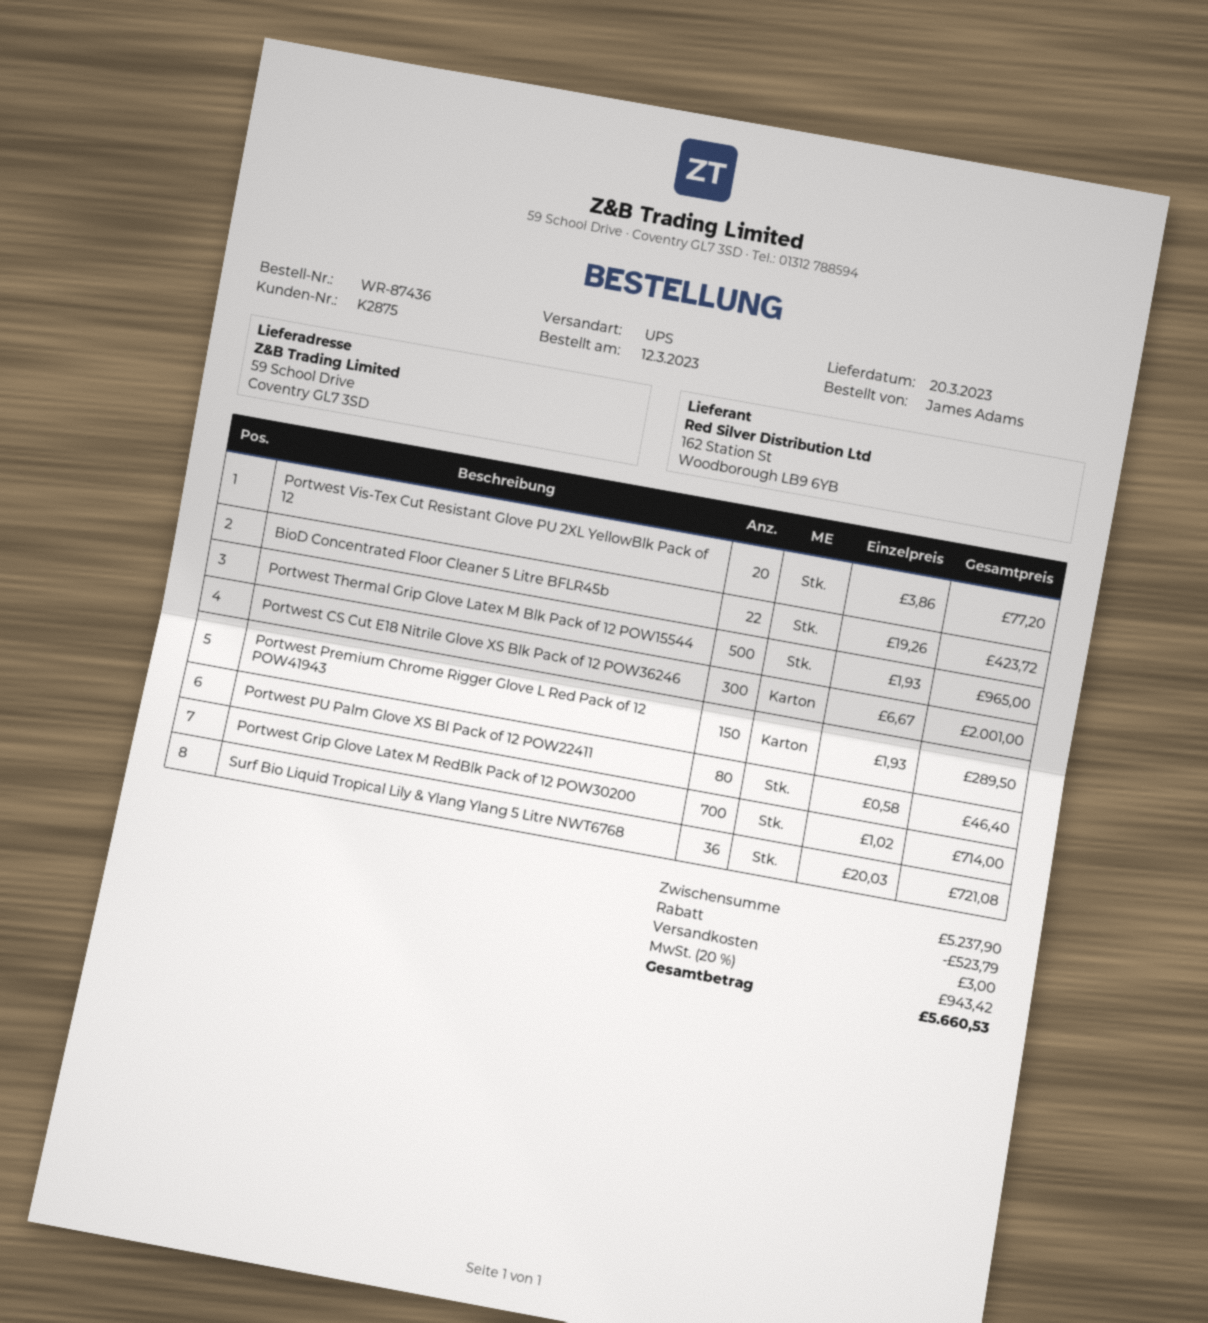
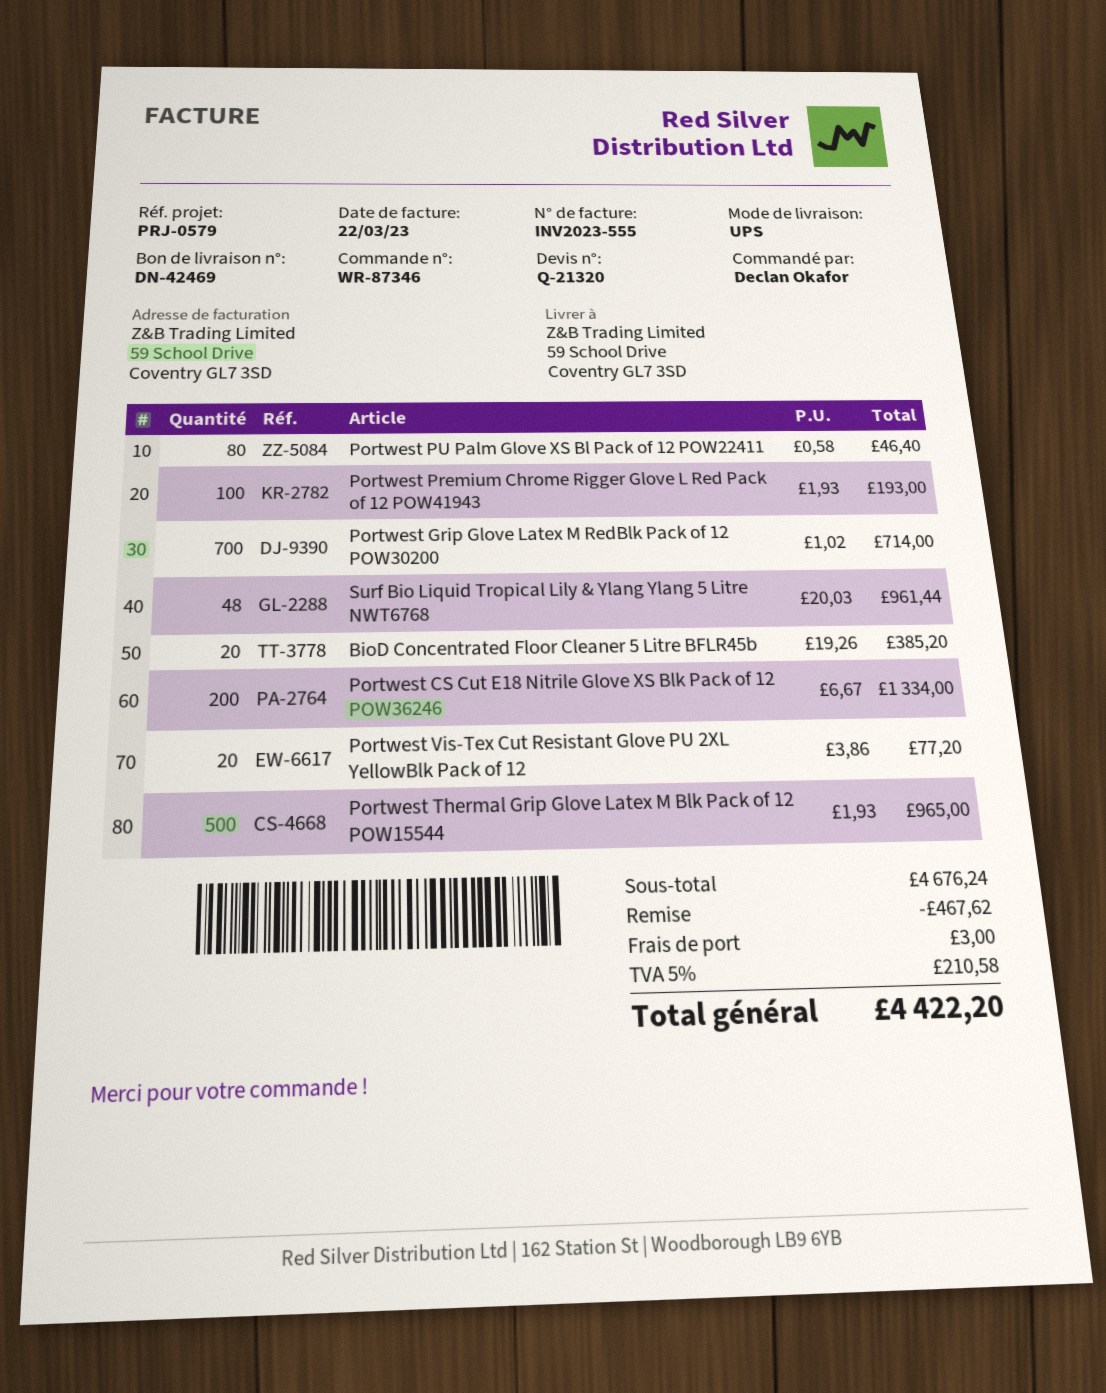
order number: WR-87436 -> WR-87346
ordered by: James Adams -> Declan Okafor
BioD Concentrated Floor Cleaner 5 Litre BFLR45b: 22 x 19.26 = 423.72 -> 20 x 19.26 = 385.20
Portwest CS Cut E18 Nitrile Glove XS Blk Pack of 12 POW36246: 300 x 6.67 = 2001.00 -> 200 x 6.67 = 1334.00
Portwest Premium Chrome Rigger Glove L Red Pack of 12 POW41943: 150 x 1.93 = 289.50 -> 100 x 1.93 = 193.00
Surf Bio Liquid Tropical Lily & Ylang Ylang 5 Litre NWT6768: 36 x 20.03 = 721.08 -> 48 x 20.03 = 961.44
subtotal: 5237.90 -> 4676.24
discount: 523.79 -> 467.62
tax: 20% = 943.42 -> 5% = 210.58
total: 5660.53 -> 4422.20

